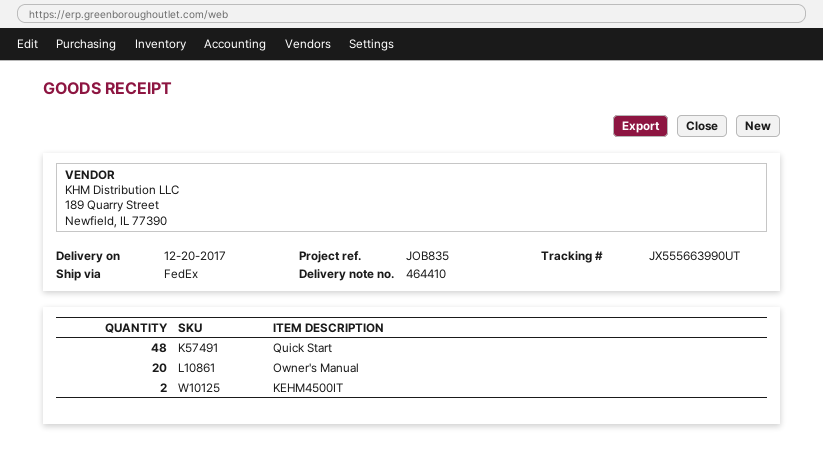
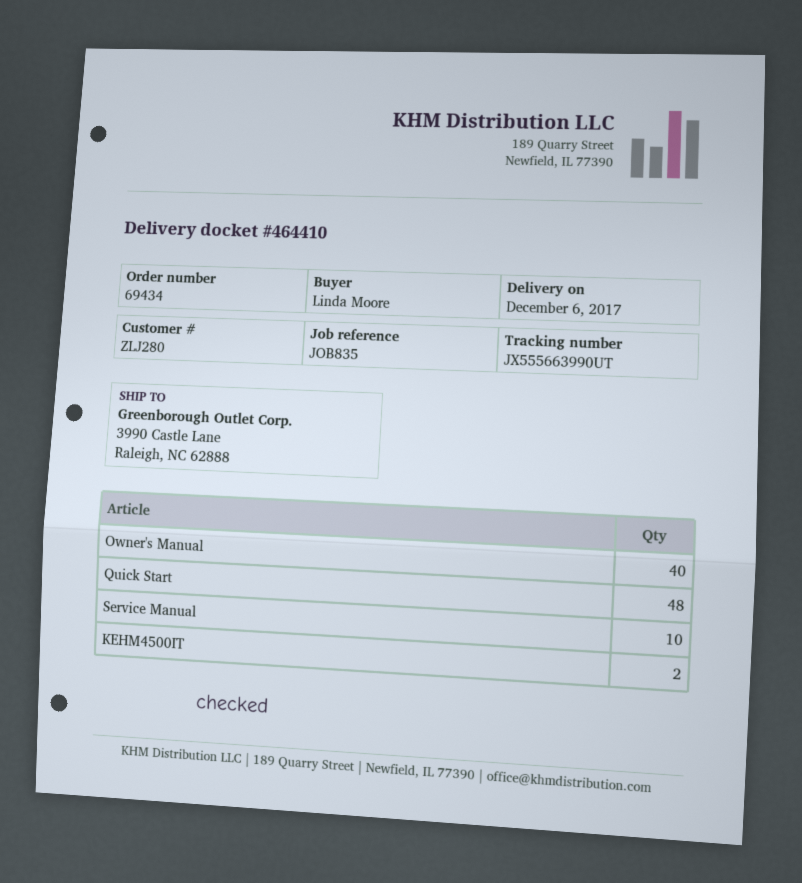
delivery date: 2017-12-20 -> 2017-12-06
Owner's Manual: 20 -> 40
Service Manual: none -> 10

